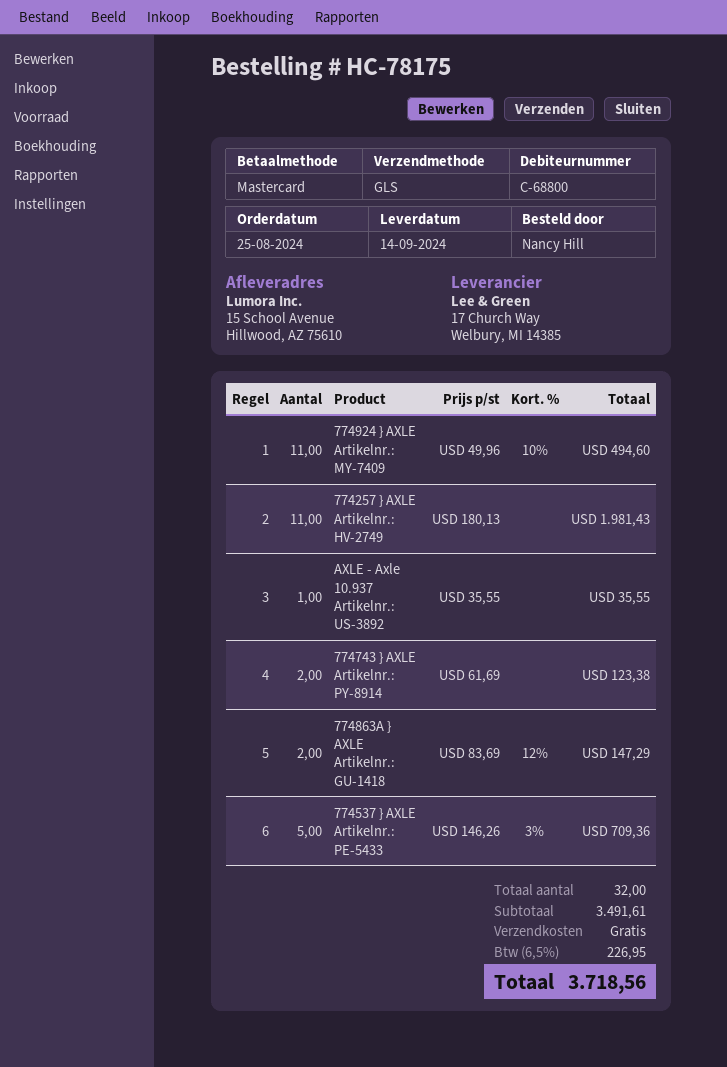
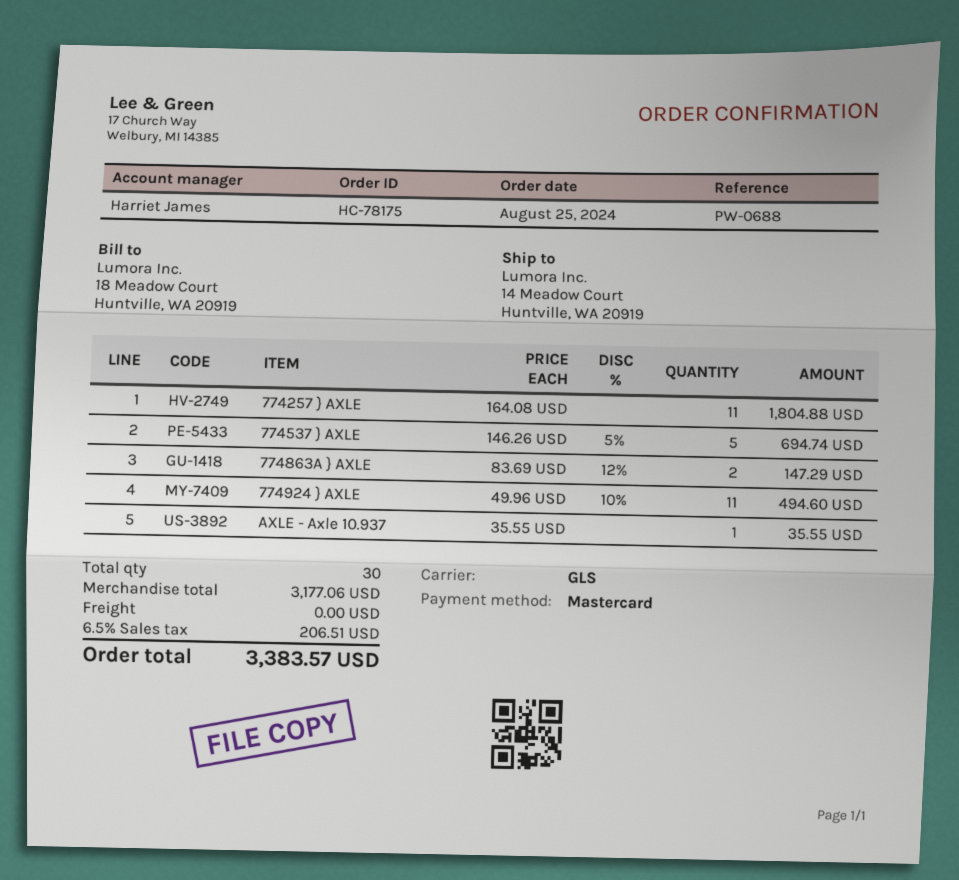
ship to: 15 School Avenue, Hillwood, AZ 75610 -> 14 Meadow Court, Huntville, WA 20919
774257 } AXLE: 11 x 180.13 = 1981.43 -> 11 x 164.08 = 1804.88
774743 } AXLE: 2 x 61.69 = 123.38 -> none
774537 } AXLE: 5 x 146.26 - 3% = 709.36 -> 5 x 146.26 - 5% = 694.74
total quantity: 32 -> 30
subtotal: 3491.61 -> 3177.06
tax: 6.5% = 226.95 -> 6.5% = 206.51
total: 3718.56 -> 3383.57

